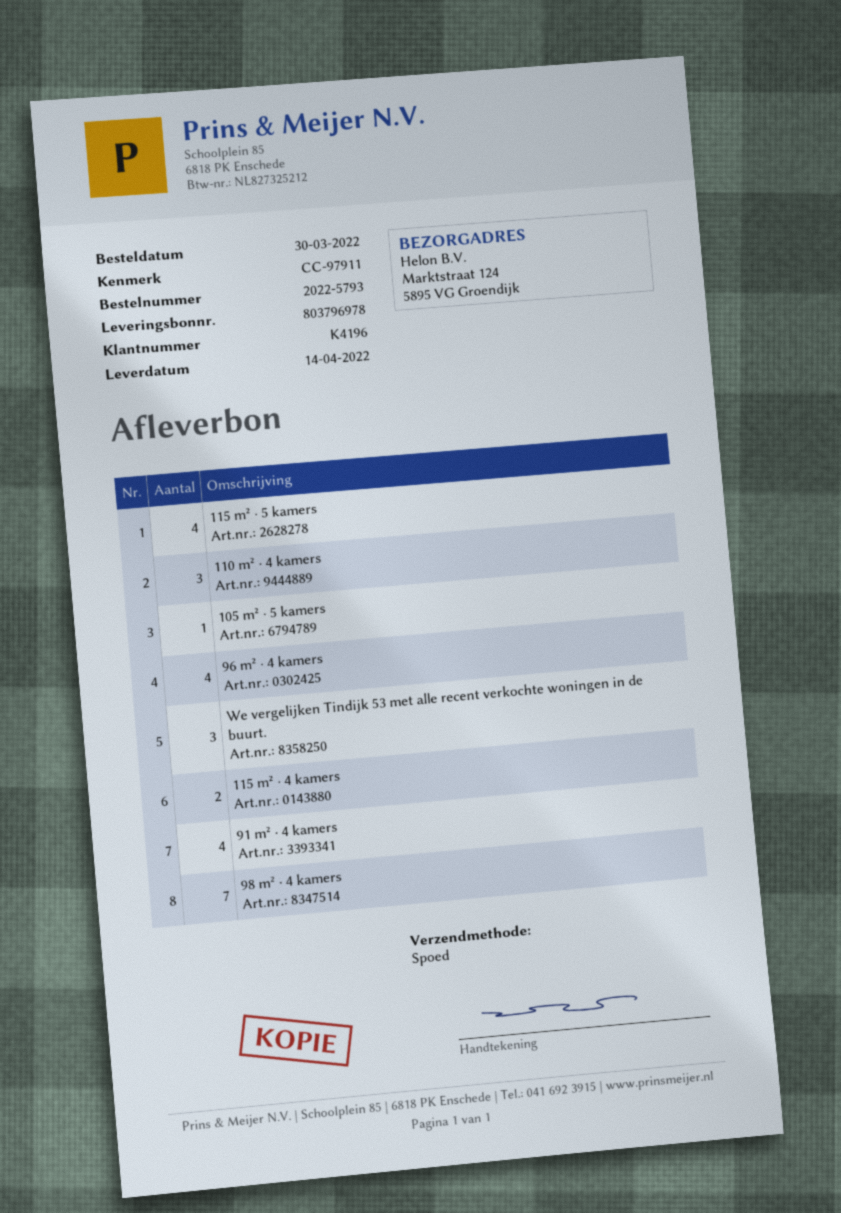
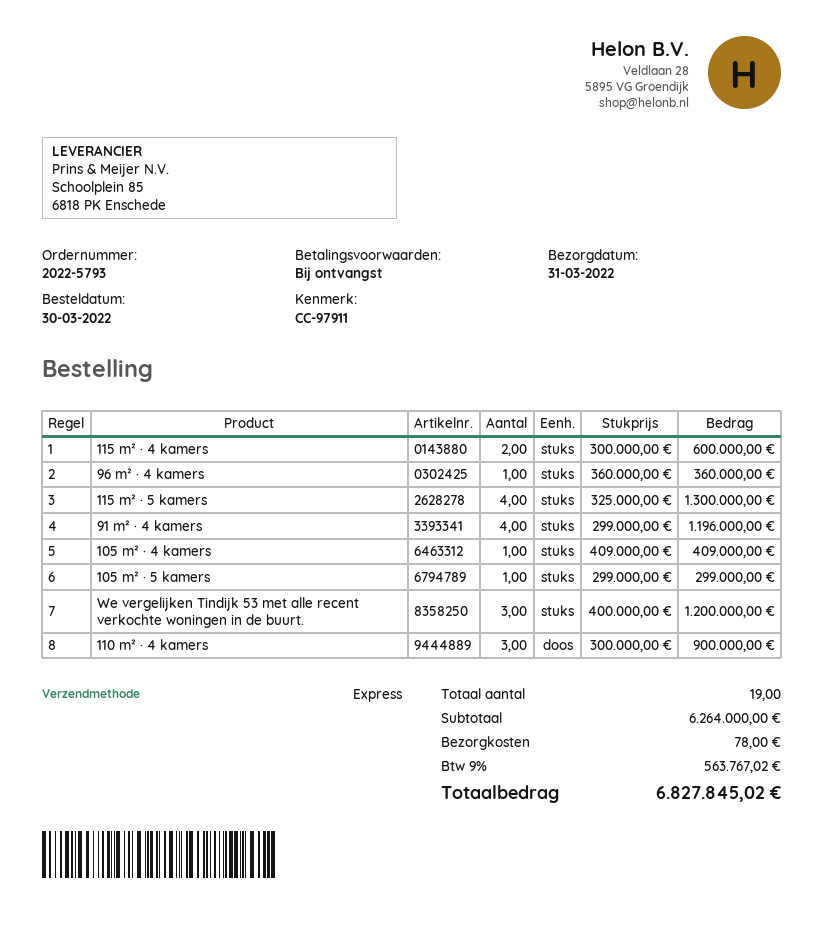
delivery date: 2022-04-14 -> 2022-03-31
96 m² · 4 kamers: 4 -> 1
98 m² · 4 kamers: 7 -> none
105 m² · 4 kamers: none -> 1

